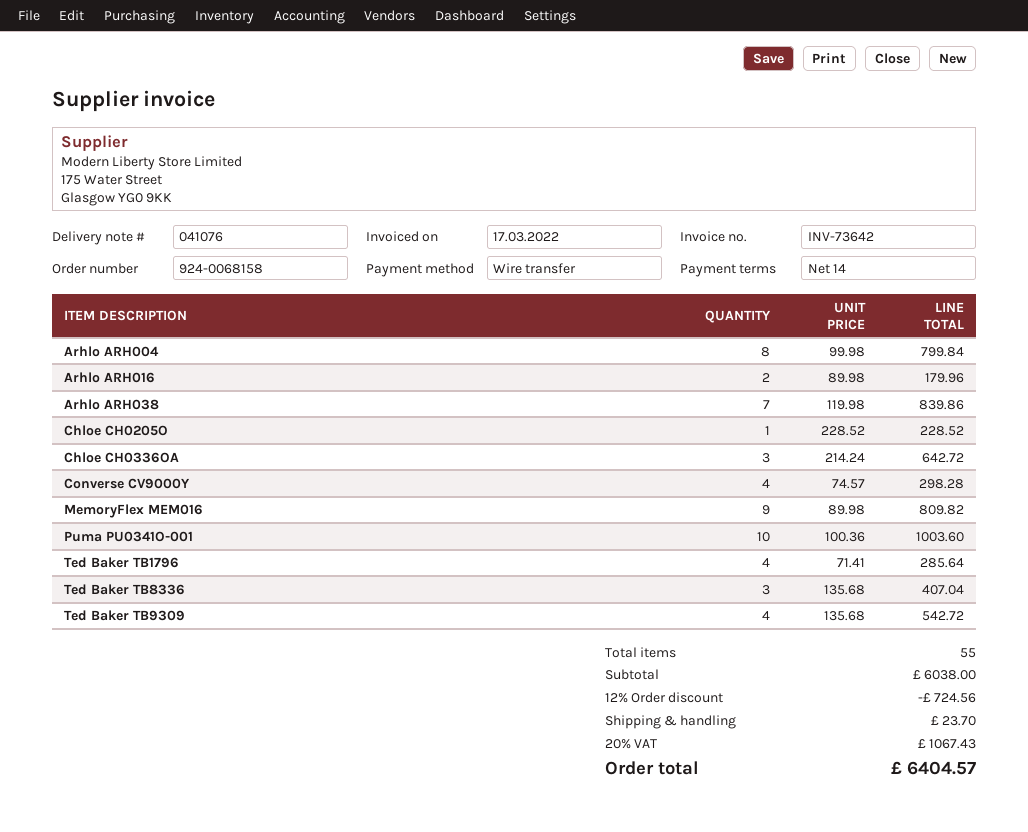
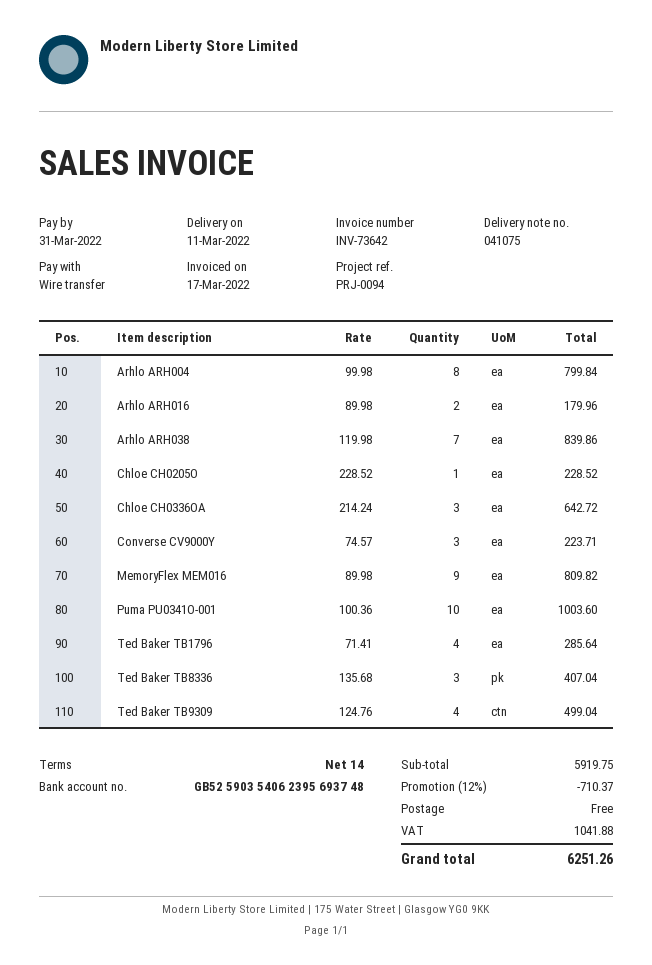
delivery note number: 041076 -> 041075
Converse CV9000Y: 4 x 74.57 = 298.28 -> 3 x 74.57 = 223.71
Ted Baker TB9309: 4 x 135.68 = 542.72 -> 4 x 124.76 = 499.04
subtotal: 6038.00 -> 5919.75
discount: 12% = 724.56 -> 12% = 710.37
shipping: 23.70 -> 0.00
tax: 1067.43 -> 1041.88
total: 6404.57 -> 6251.26

